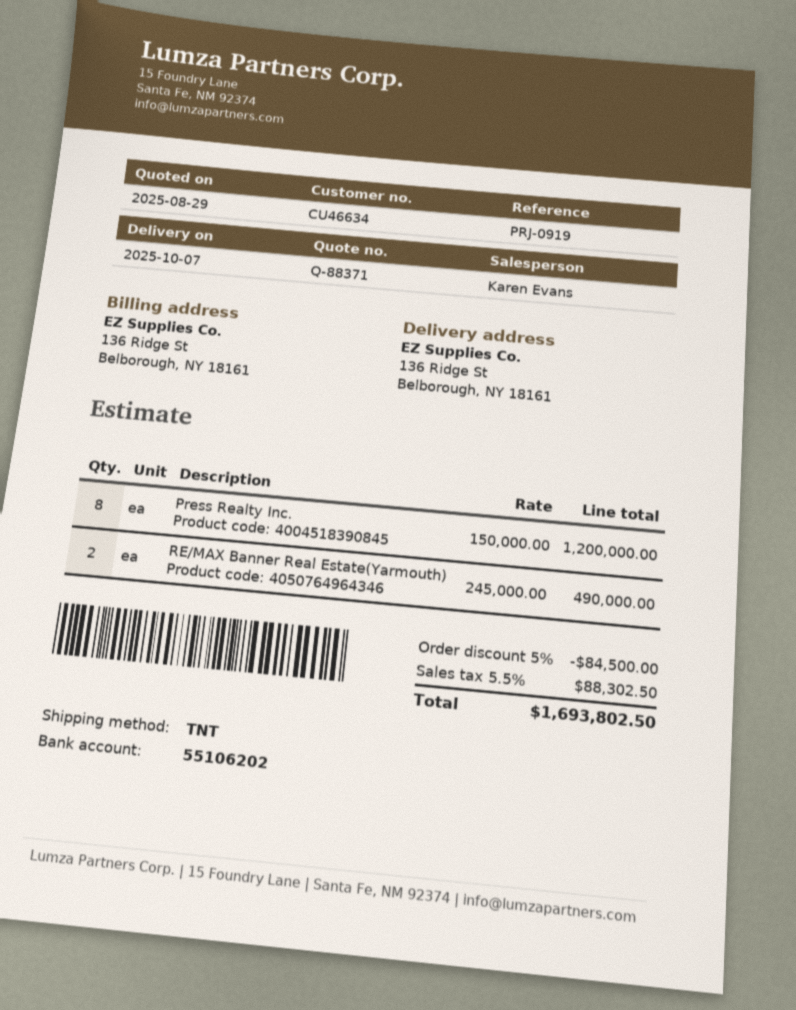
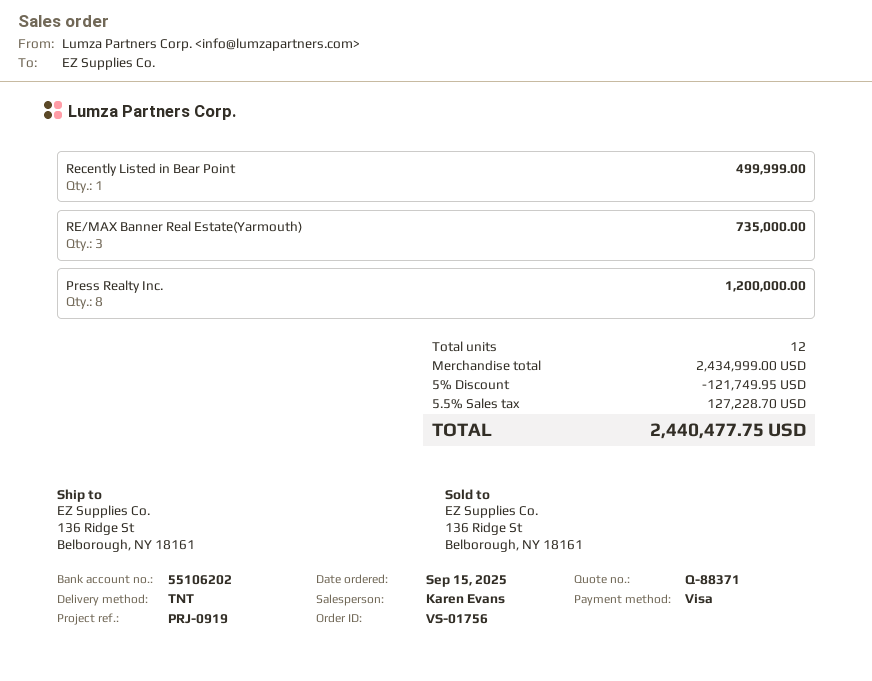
RE/MAX Banner Real Estate(Yarmouth): 2 for 490000.00 -> 3 for 735000.00
Recently Listed in Bear Point: none -> 1 for 499999.00
discount: 5% = 84500.00 -> 5% = 121749.95
tax: 5.5% = 88302.50 -> 5.5% = 127228.70
total: 1693802.50 -> 2440477.75

